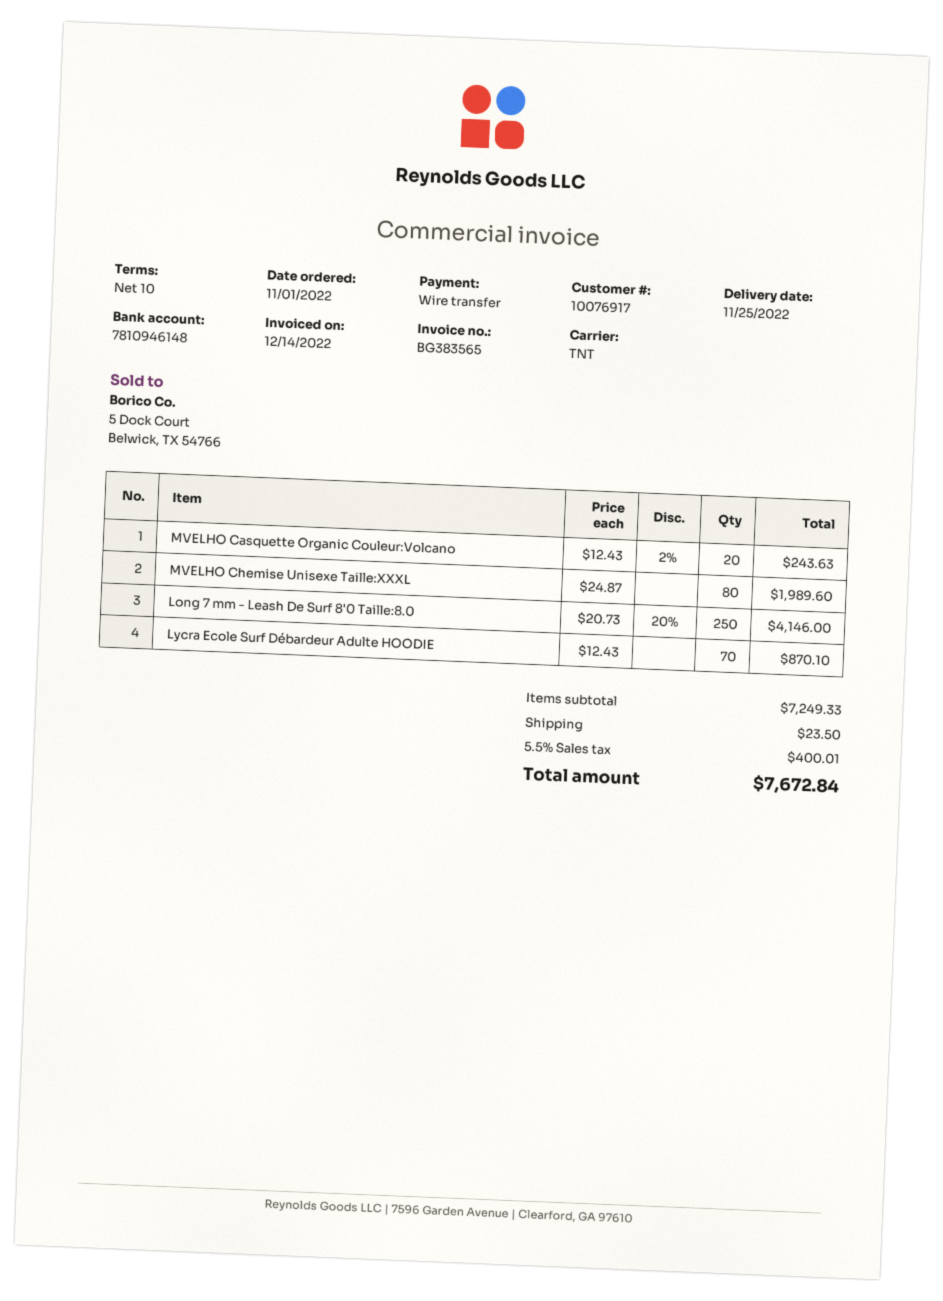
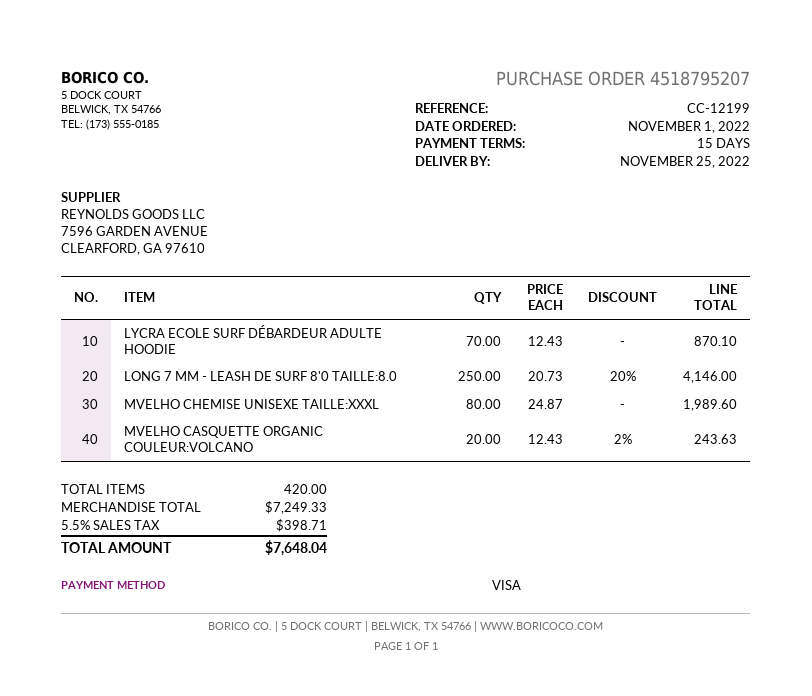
payment terms: 10 days -> 15 days
payment method: bank transfer -> Visa
shipping: 23.50 -> none
tax: 5.5% = 400.01 -> 5.5% = 398.71
total: 7672.84 -> 7648.04

